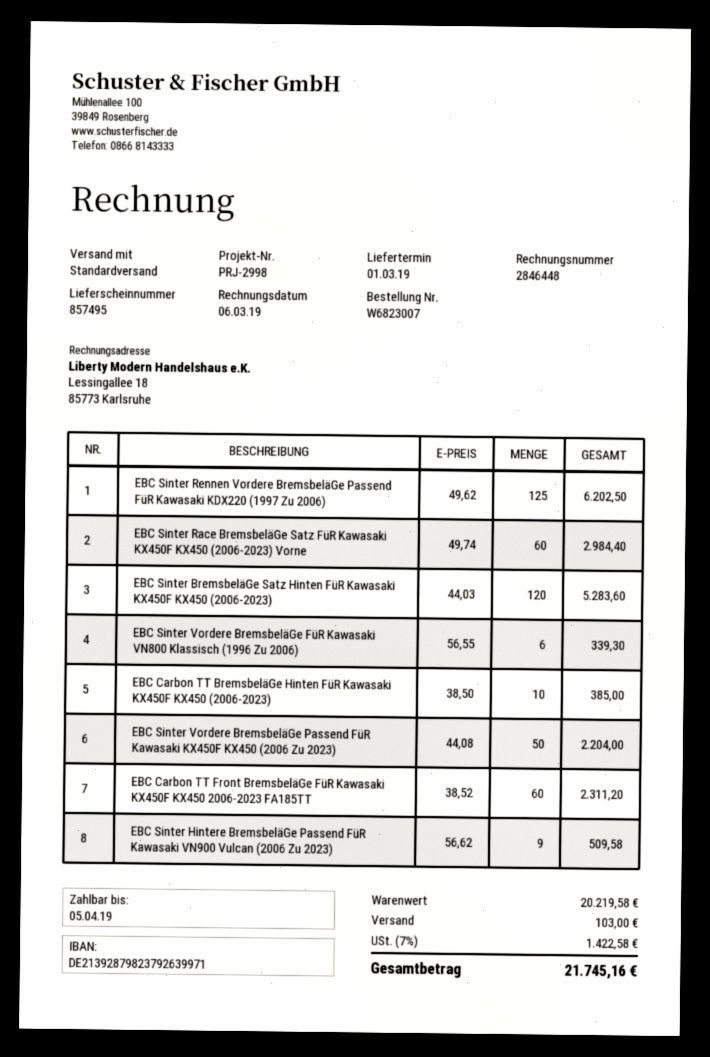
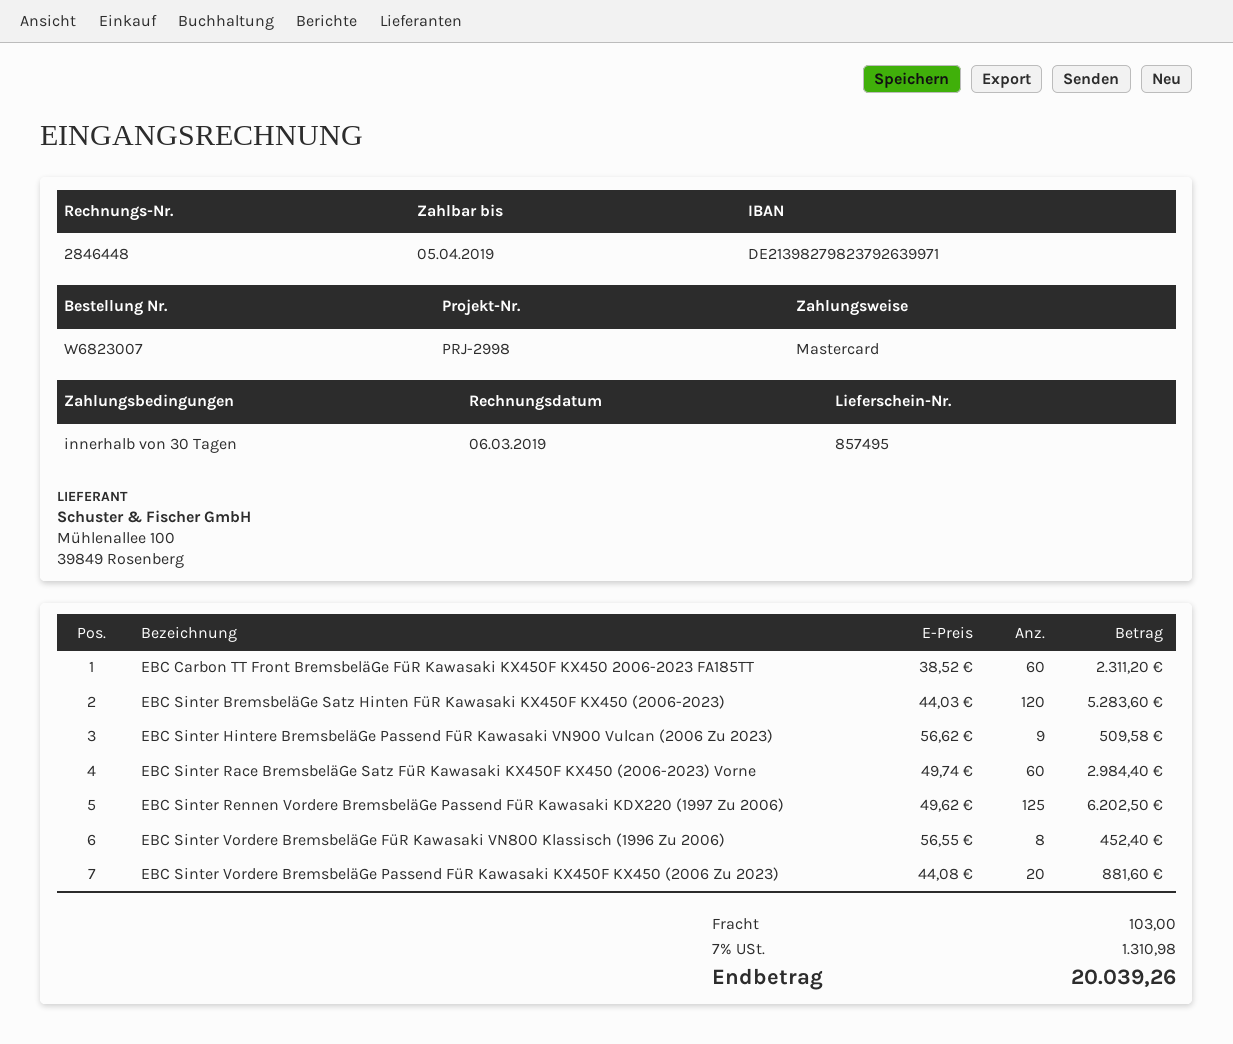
bank account: DE21392879823792639971 -> DE21398279823792639971
EBC Sinter Vordere BremsbeläGe FüR Kawasaki VN800 Klassisch (1996 Zu 2006): 6 x 56.55 = 339.30 -> 8 x 56.55 = 452.40
EBC Carbon TT BremsbeläGe Hinten FüR Kawasaki KX450F KX450 (2006-2023): 10 x 38.50 = 385.00 -> none
EBC Sinter Vordere BremsbeläGe Passend FüR Kawasaki KX450F KX450 (2006 Zu 2023): 50 x 44.08 = 2204.00 -> 20 x 44.08 = 881.60
tax: 7% = 1422.58 -> 7% = 1310.98
total: 21745.16 -> 20039.26

